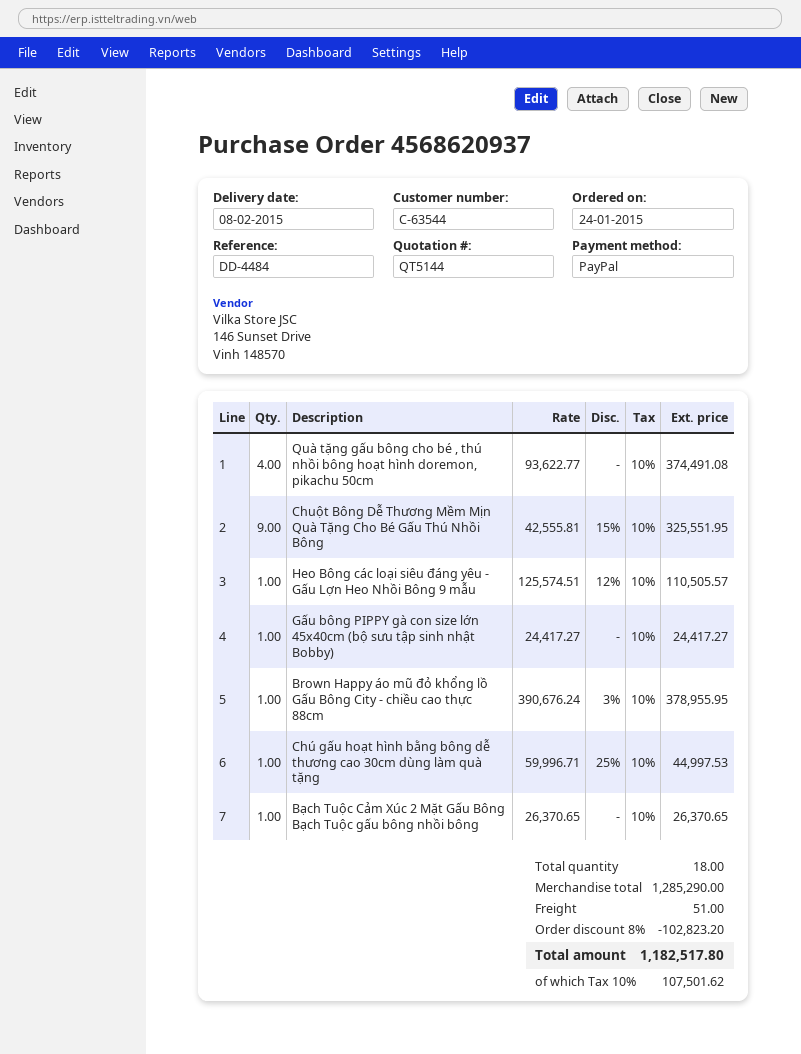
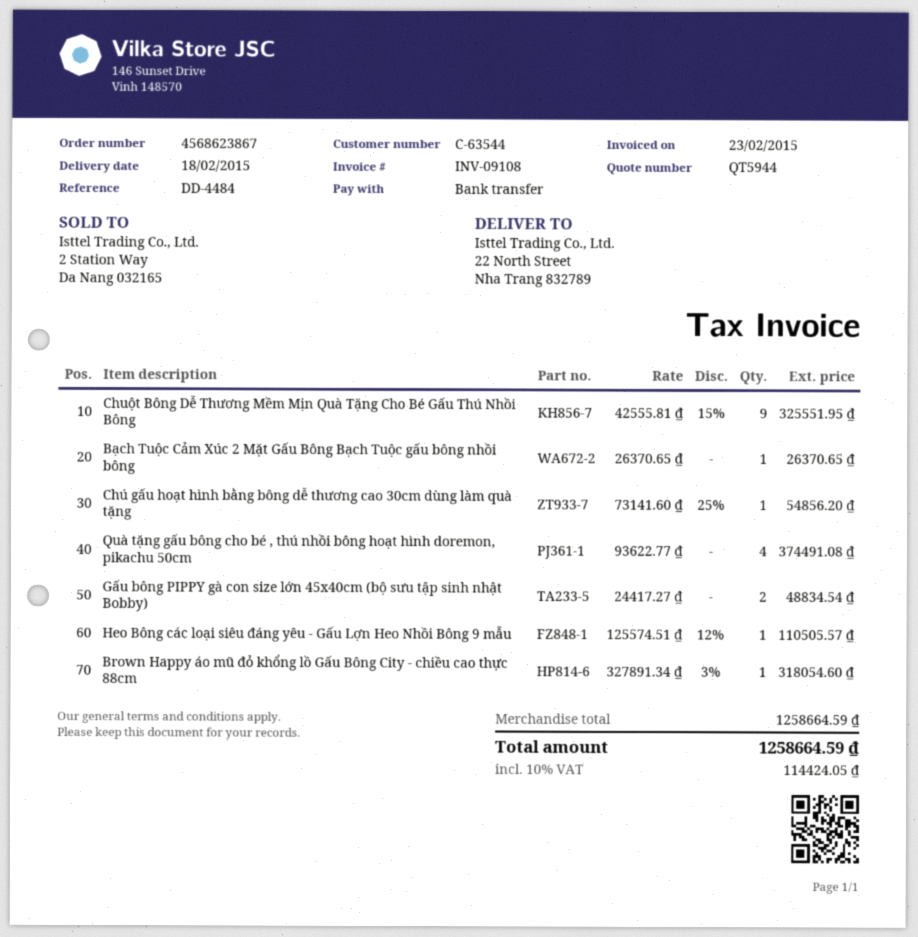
quote number: QT5144 -> QT5944
order number: 4568620937 -> 4568623867
delivery date: 2015-02-08 -> 2015-02-18
payment method: PayPal -> bank transfer
Gấu bông PIPPY gà con size lớn 45x40cm (bộ sưu tập sinh nhật Bobby): 1 x 24417.27 = 24417.27 -> 2 x 24417.27 = 48834.54
Brown Happy áo mũ đỏ khổng lồ Gấu Bông City - chiều cao thực 88cm: 1 x 390676.24 - 3% = 378955.95 -> 1 x 327891.34 - 3% = 318054.60
Chú gấu hoạt hình bằng bông dễ thương cao 30cm dùng làm quà tặng: 1 x 59996.71 - 25% = 44997.53 -> 1 x 73141.60 - 25% = 54856.20
subtotal: 1285290.00 -> 1258664.59
discount: 8% = 102823.20 -> none
shipping: 51.00 -> none
tax: 10% = 107501.62 -> 10% = 114424.05
total: 1182517.80 -> 1258664.59

